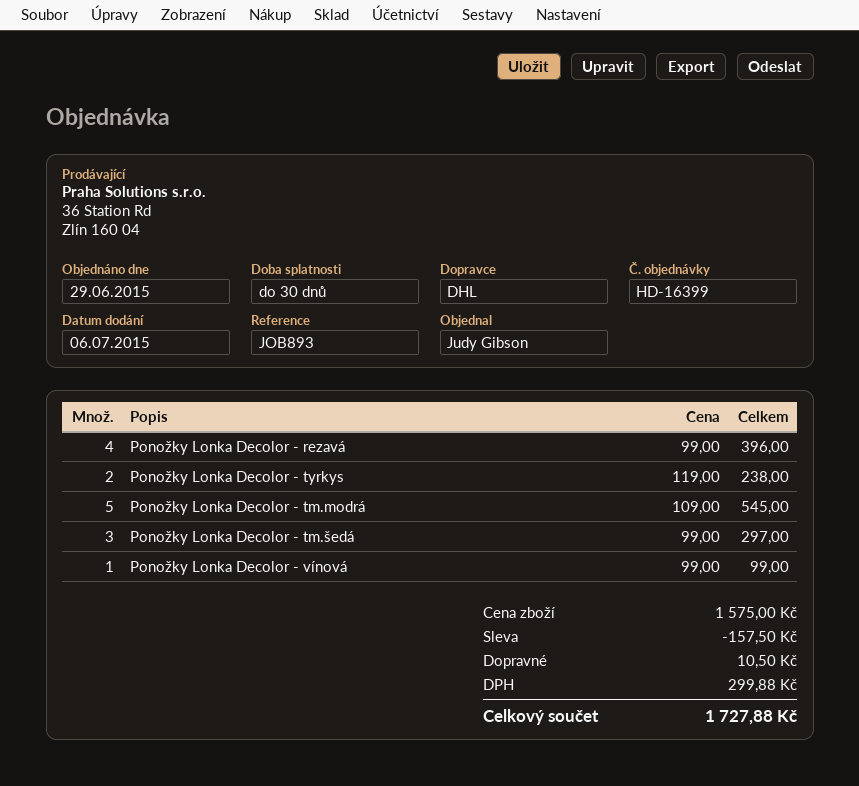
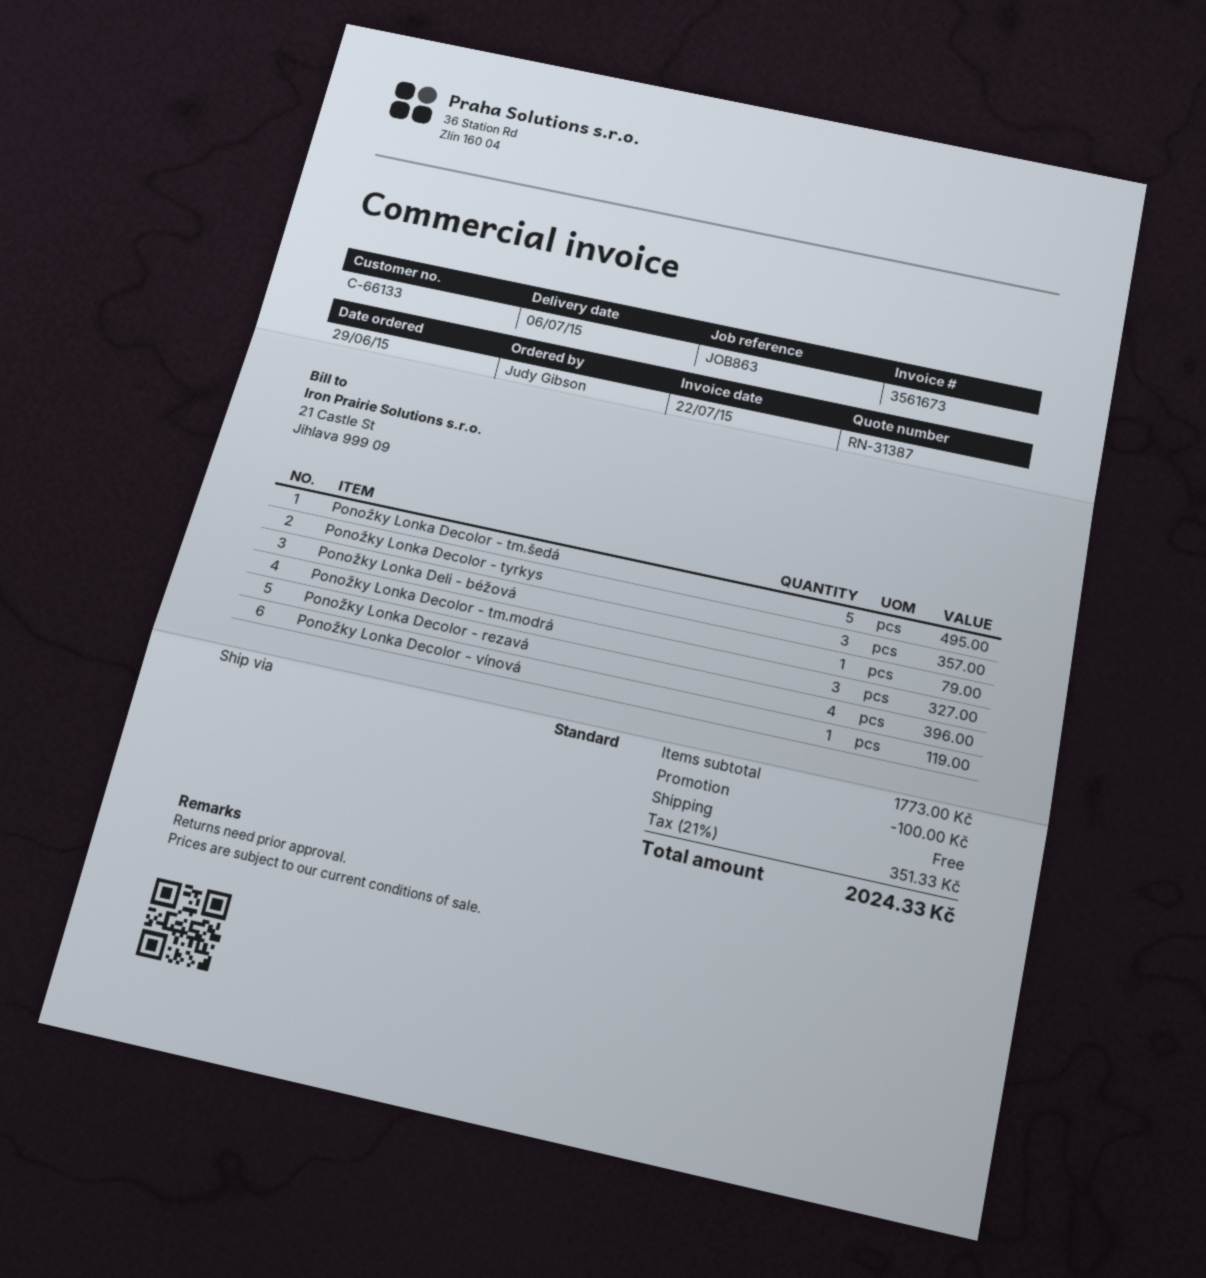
reference: JOB893 -> JOB863
shipping method: DHL -> standard
Ponožky Lonka Decolor - tyrkys: 2 for 238.00 -> 3 for 357.00
Ponožky Lonka Decolor - tm.modrá: 5 for 545.00 -> 3 for 327.00
Ponožky Lonka Decolor - tm.šedá: 3 for 297.00 -> 5 for 495.00
Ponožky Lonka Decolor - vínová: 1 for 99.00 -> 1 for 119.00
Ponožky Lonka Deli - béžová: none -> 1 for 79.00
subtotal: 1575.00 -> 1773.00
discount: 157.50 -> 100.00
shipping: 10.50 -> 0.00
tax: 299.88 -> 351.33
total: 1727.88 -> 2024.33

